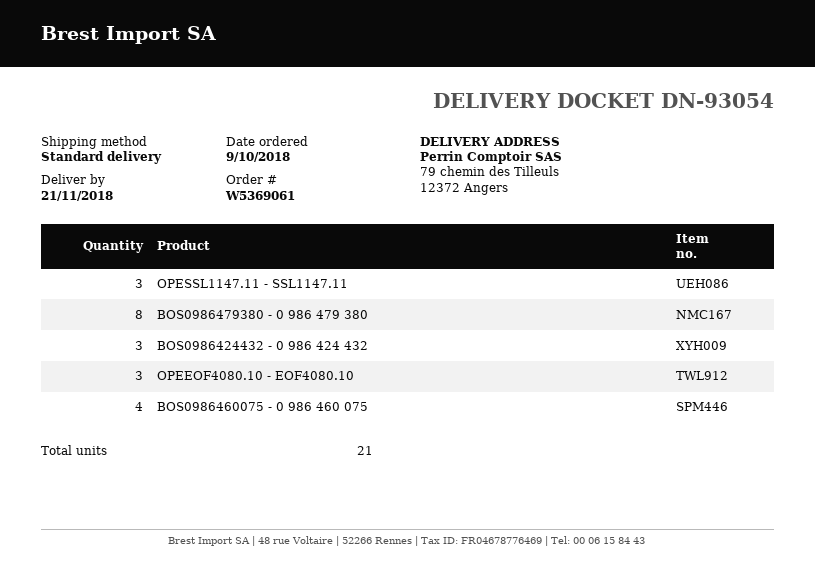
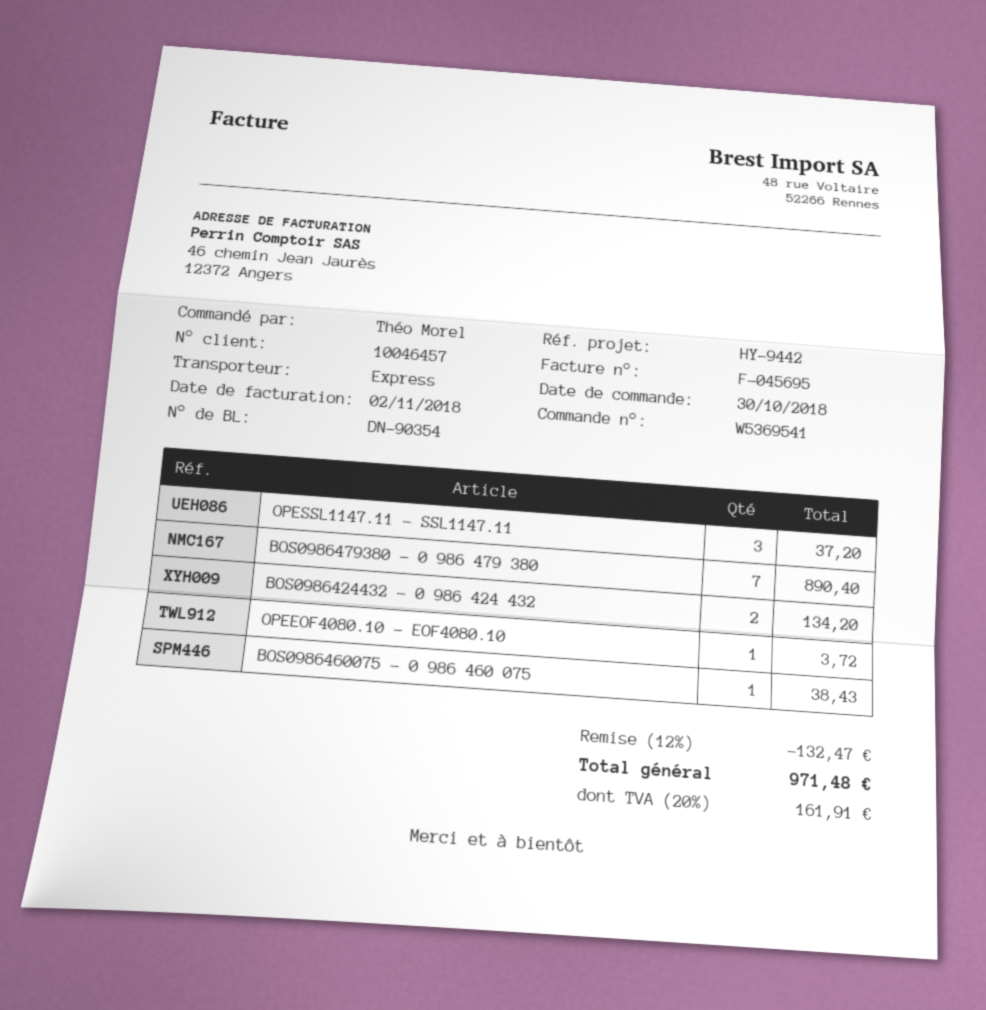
order number: W5369061 -> W5369541
order date: 2018-10-09 -> 2018-10-30
delivery note number: DN-93054 -> DN-90354
shipping method: standard -> express
BOS0986479380 - 0 986 479 380: 8 -> 7
BOS0986424432 - 0 986 424 432: 3 -> 2
OPEEOF4080.10 - EOF4080.10: 3 -> 1
BOS0986460075 - 0 986 460 075: 4 -> 1

